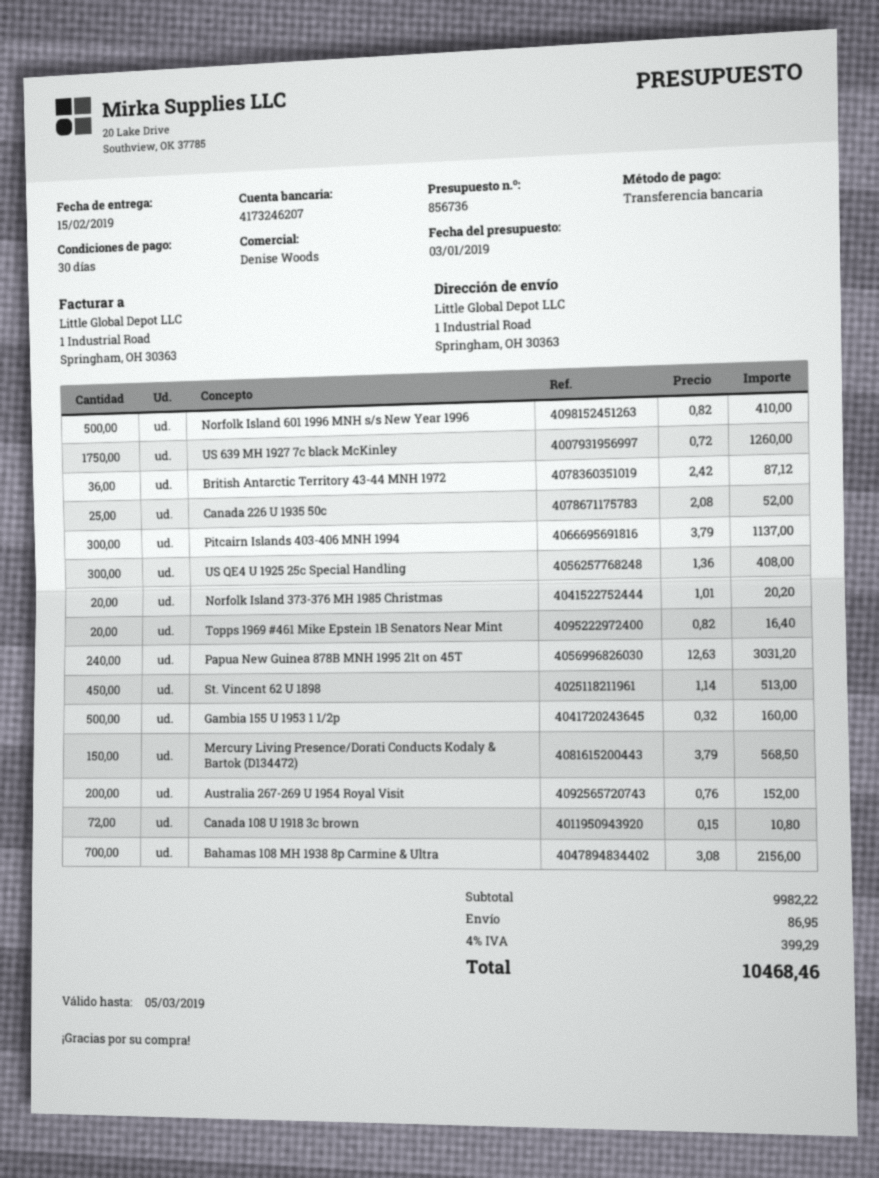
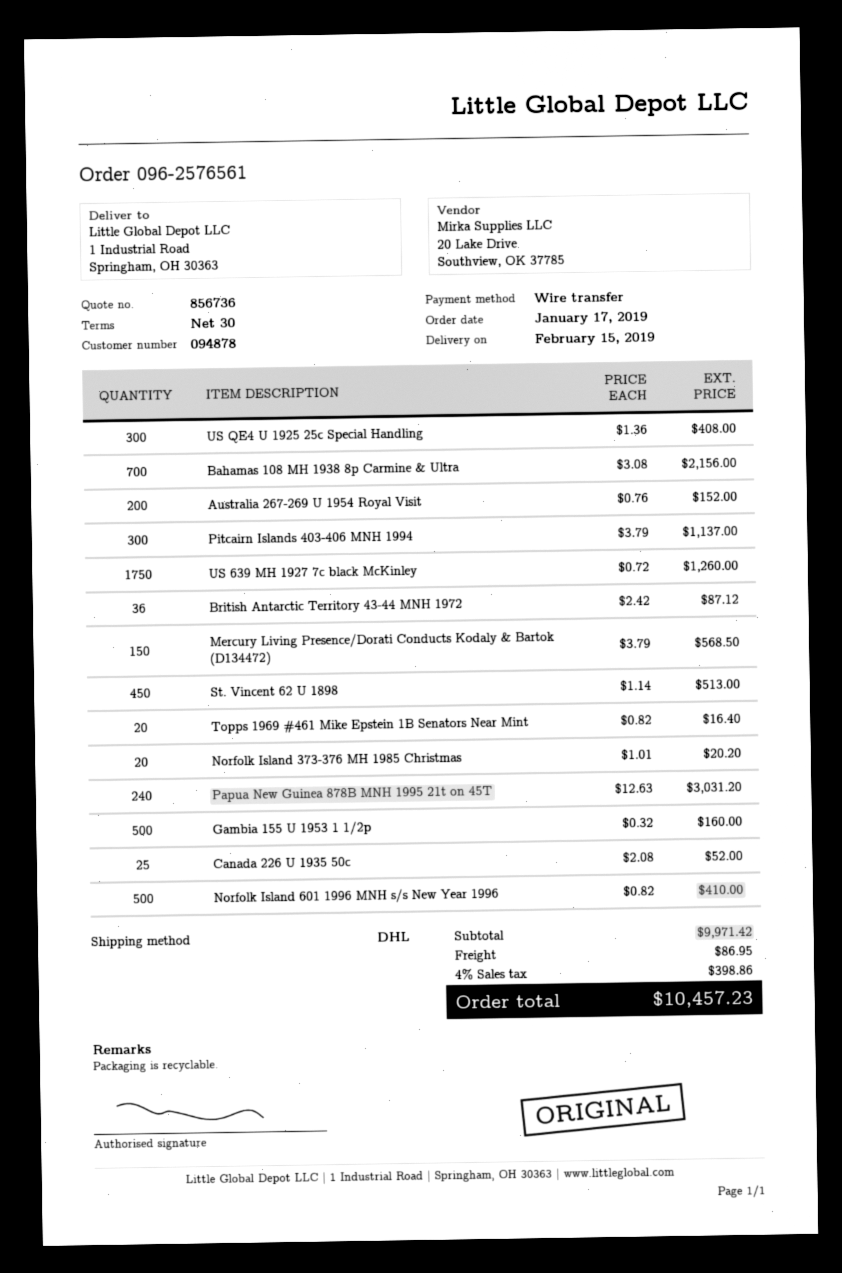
Canada 108 U 1918 3c brown: 72 x 0.15 = 10.80 -> none
subtotal: 9982.22 -> 9971.42
tax: 4% = 399.29 -> 4% = 398.86
total: 10468.46 -> 10457.23

